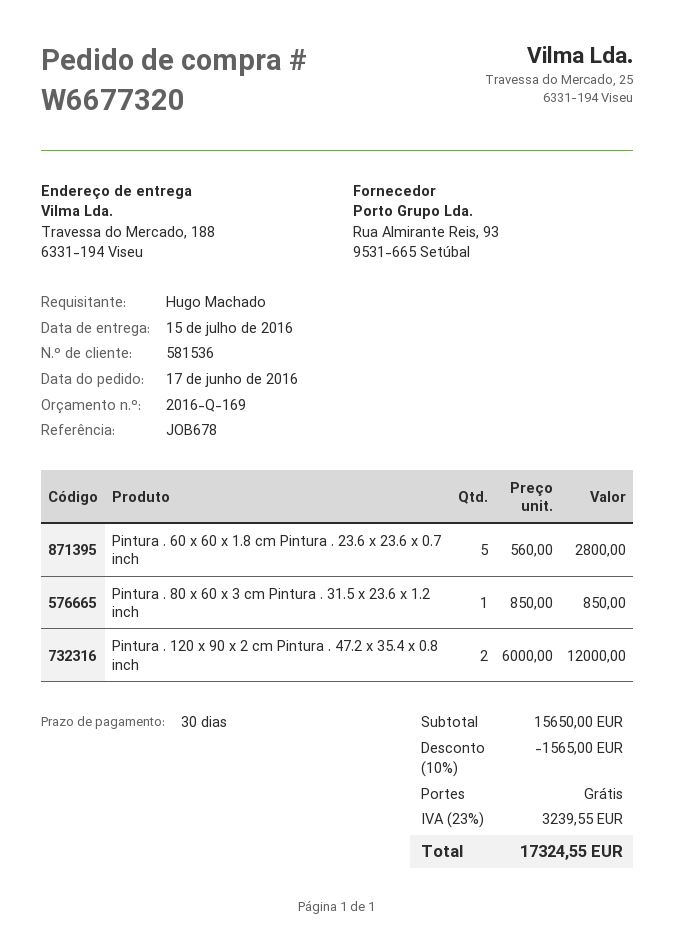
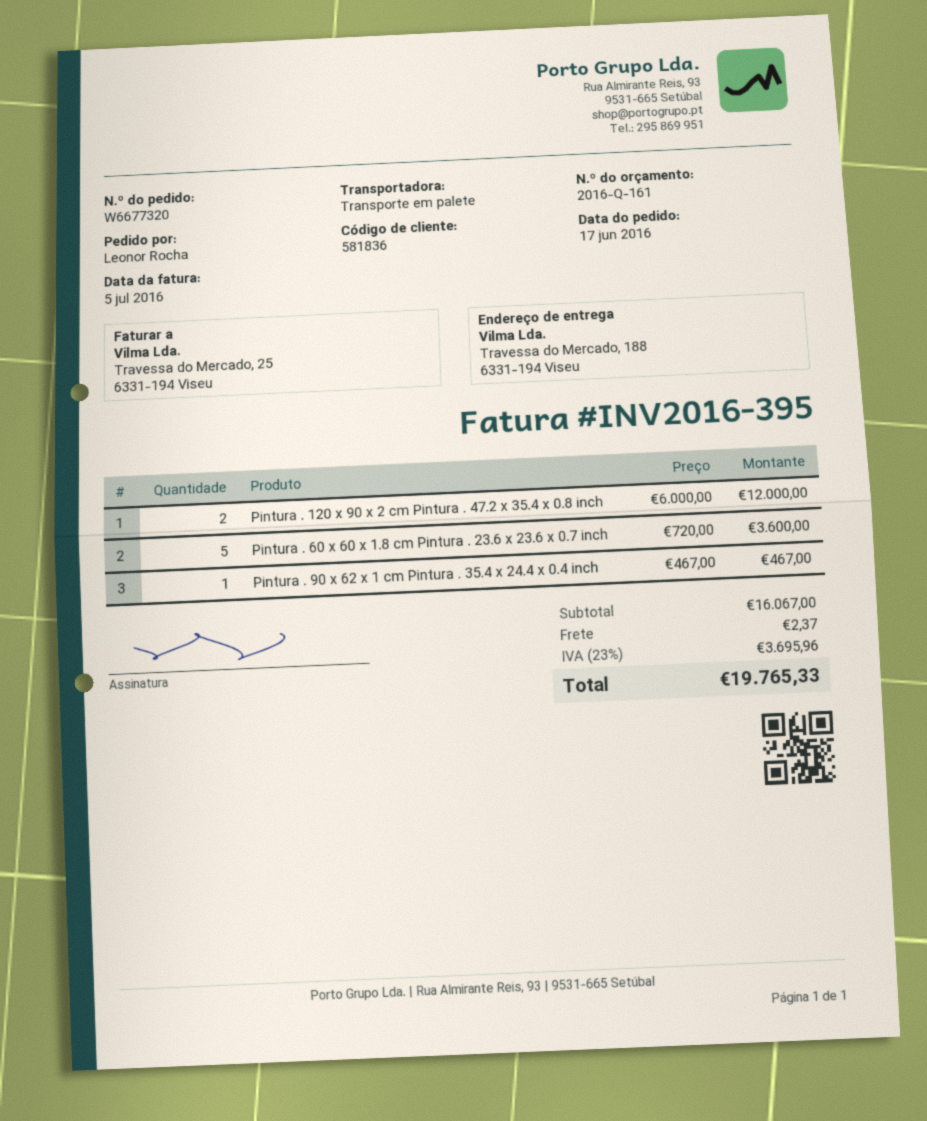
quote number: 2016-Q-169 -> 2016-Q-161
customer number: 581536 -> 581836
ordered by: Hugo Machado -> Leonor Rocha
Pintura . 60 x 60 x 1.8 cm Pintura . 23.6 x 23.6 x 0.7 inch: 5 x 560.00 = 2800.00 -> 5 x 720.00 = 3600.00
Pintura . 80 x 60 x 3 cm Pintura . 31.5 x 23.6 x 1.2 inch: 1 x 850.00 = 850.00 -> none
Pintura . 90 x 62 x 1 cm Pintura . 35.4 x 24.4 x 0.4 inch: none -> 1 x 467.00 = 467.00
subtotal: 15650.00 -> 16067.00
discount: 10% = 1565.00 -> none
shipping: 0.00 -> 2.37
tax: 23% = 3239.55 -> 23% = 3695.96
total: 17324.55 -> 19765.33

